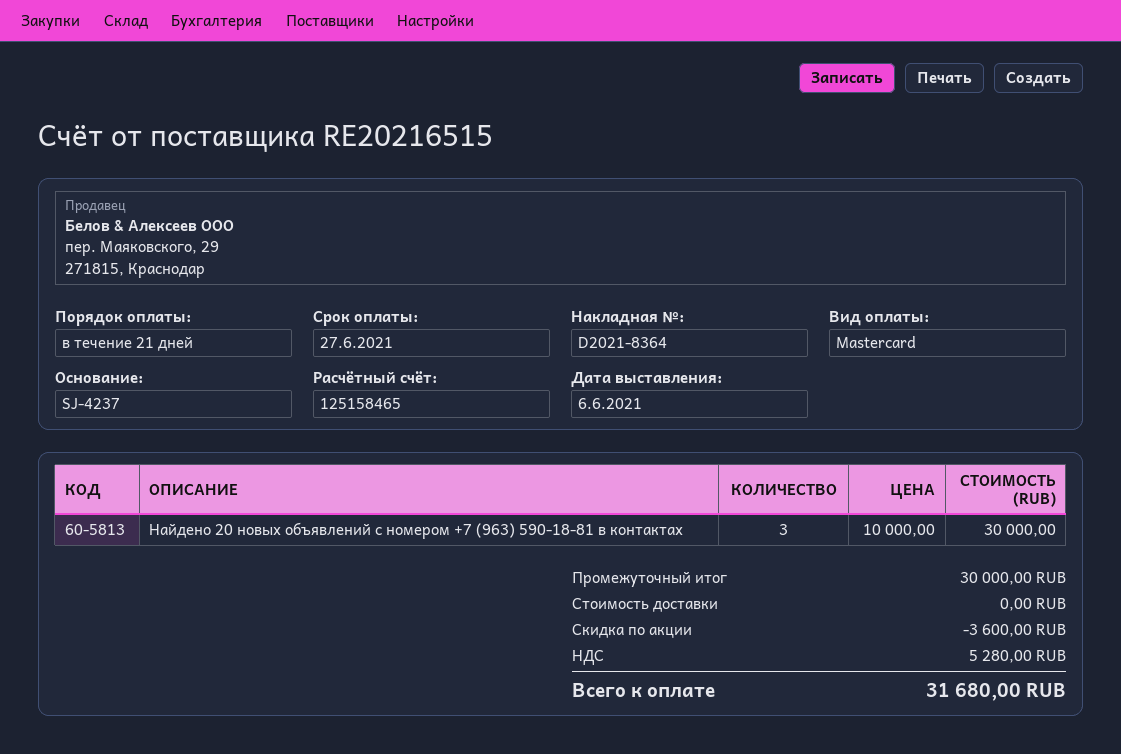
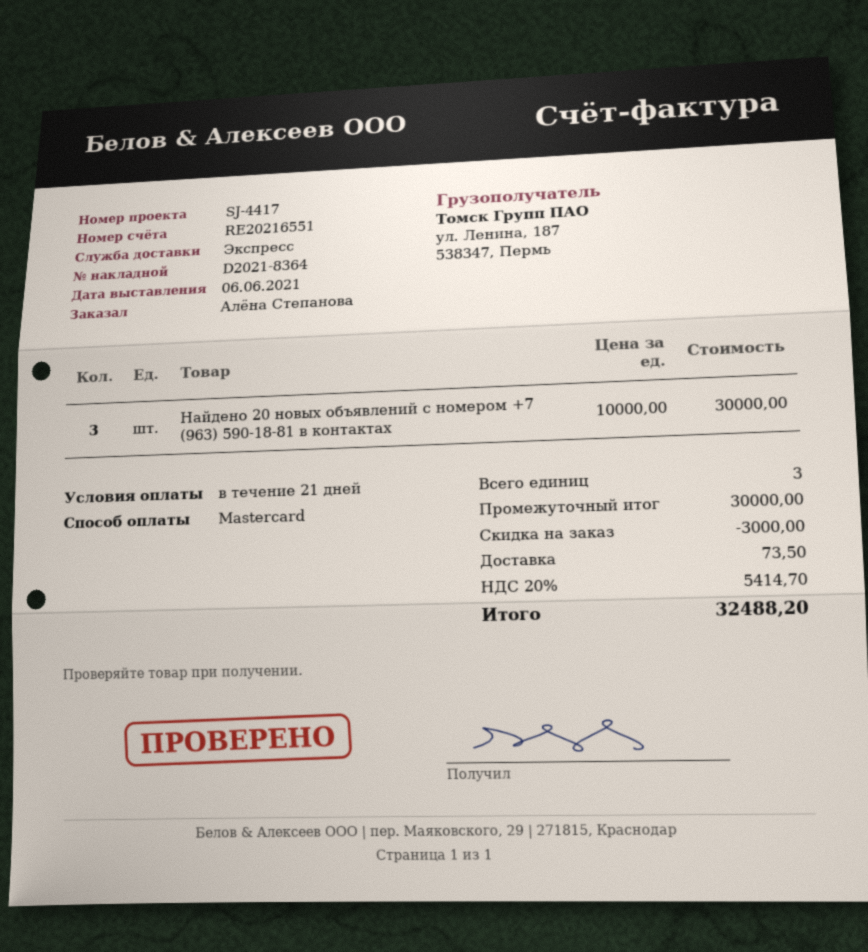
invoice number: RE20216515 -> RE20216551
reference: SJ-4237 -> SJ-4417
discount: 3600.00 -> 3000.00
shipping: 0.00 -> 73.50
tax: 5280.00 -> 5414.70
total: 31680.00 -> 32488.20

